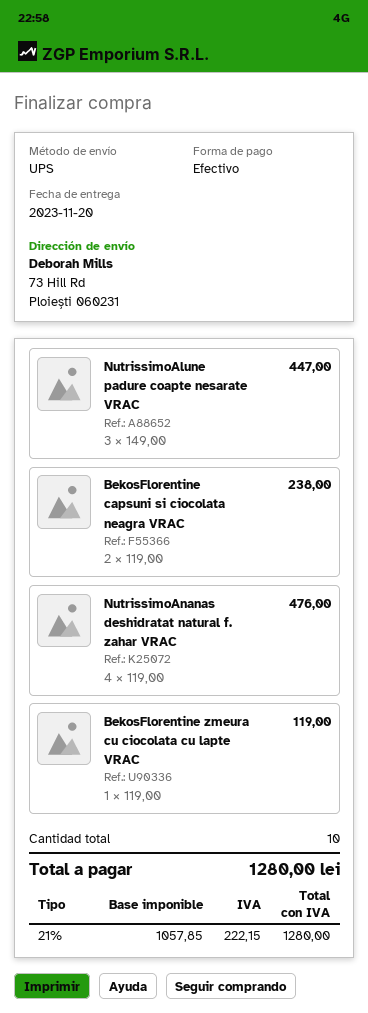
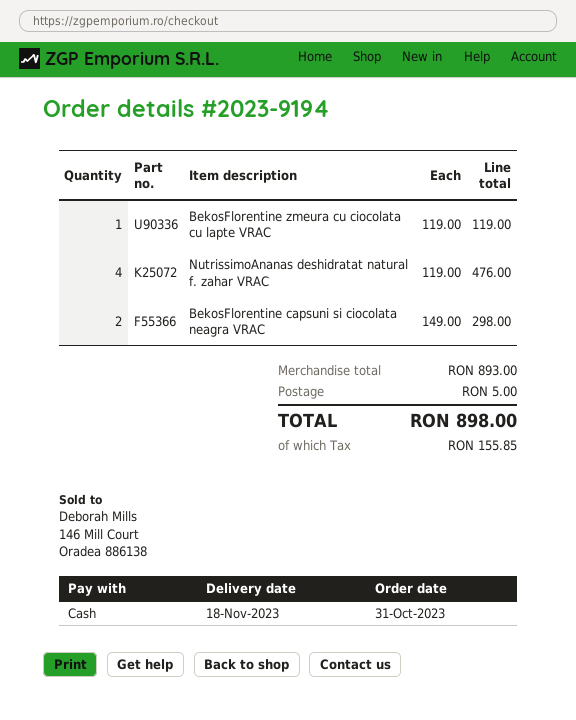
delivery date: 2023-11-20 -> 2023-11-18
NutrissimoAlune padure coapte nesarate VRAC: 3 x 149.00 = 447.00 -> none
BekosFlorentine capsuni si ciocolata neagra VRAC: 2 x 119.00 = 238.00 -> 2 x 149.00 = 298.00
shipping: none -> 5.00
tax: 222.15 -> 155.85
total: 1280.00 -> 898.00

